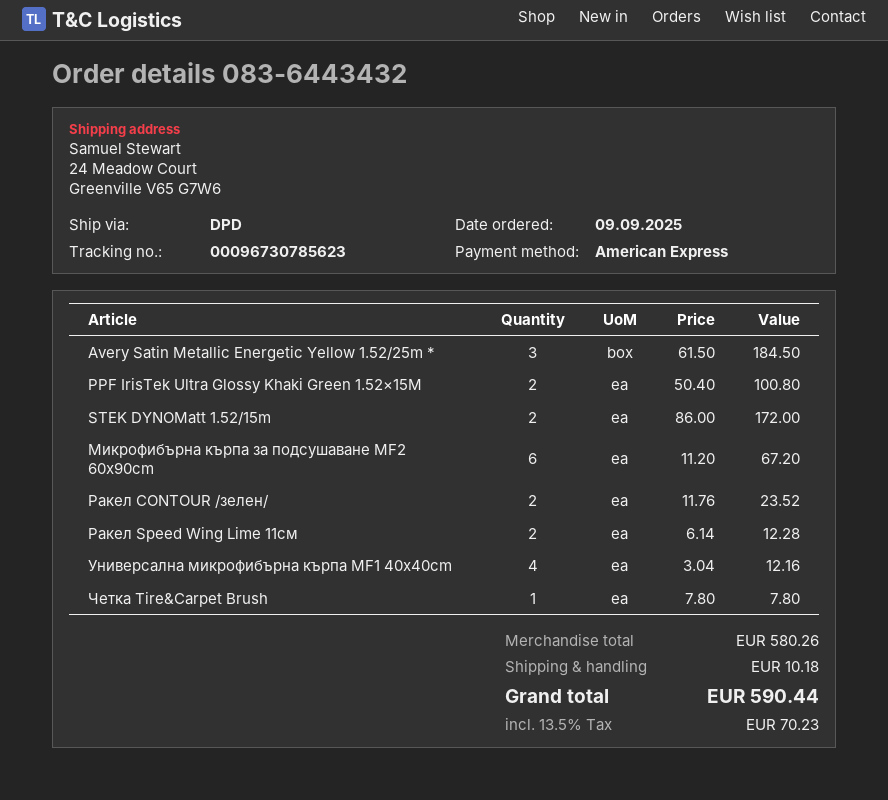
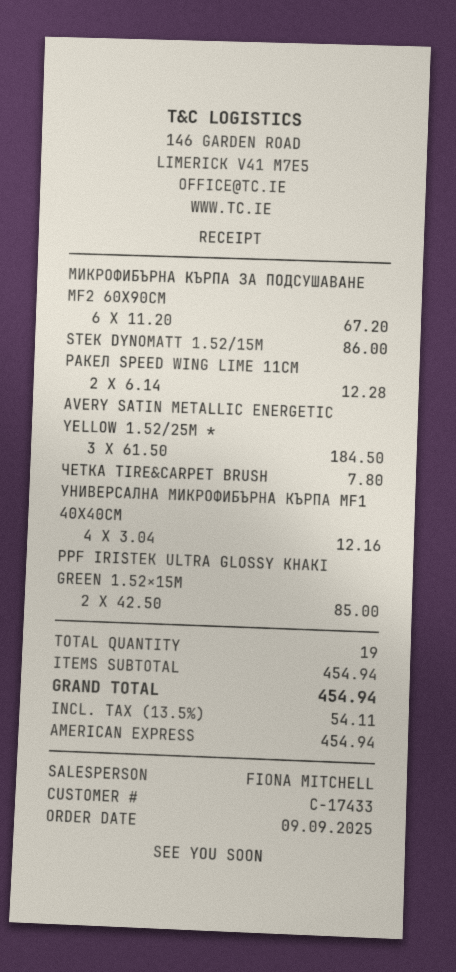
PPF IrisTek Ultra Glossy Khaki Green 1.52×15M: 2 x 50.40 = 100.80 -> 2 x 42.50 = 85.00
STEK DYNOMatt 1.52/15m: 2 x 86.00 = 172.00 -> 1 x 86.00 = 86.00
Ракел CONTOUR /зелен/: 2 x 11.76 = 23.52 -> none
subtotal: 580.26 -> 454.94
shipping: 10.18 -> none
tax: 13.5% = 70.23 -> 13.5% = 54.11
total: 590.44 -> 454.94

